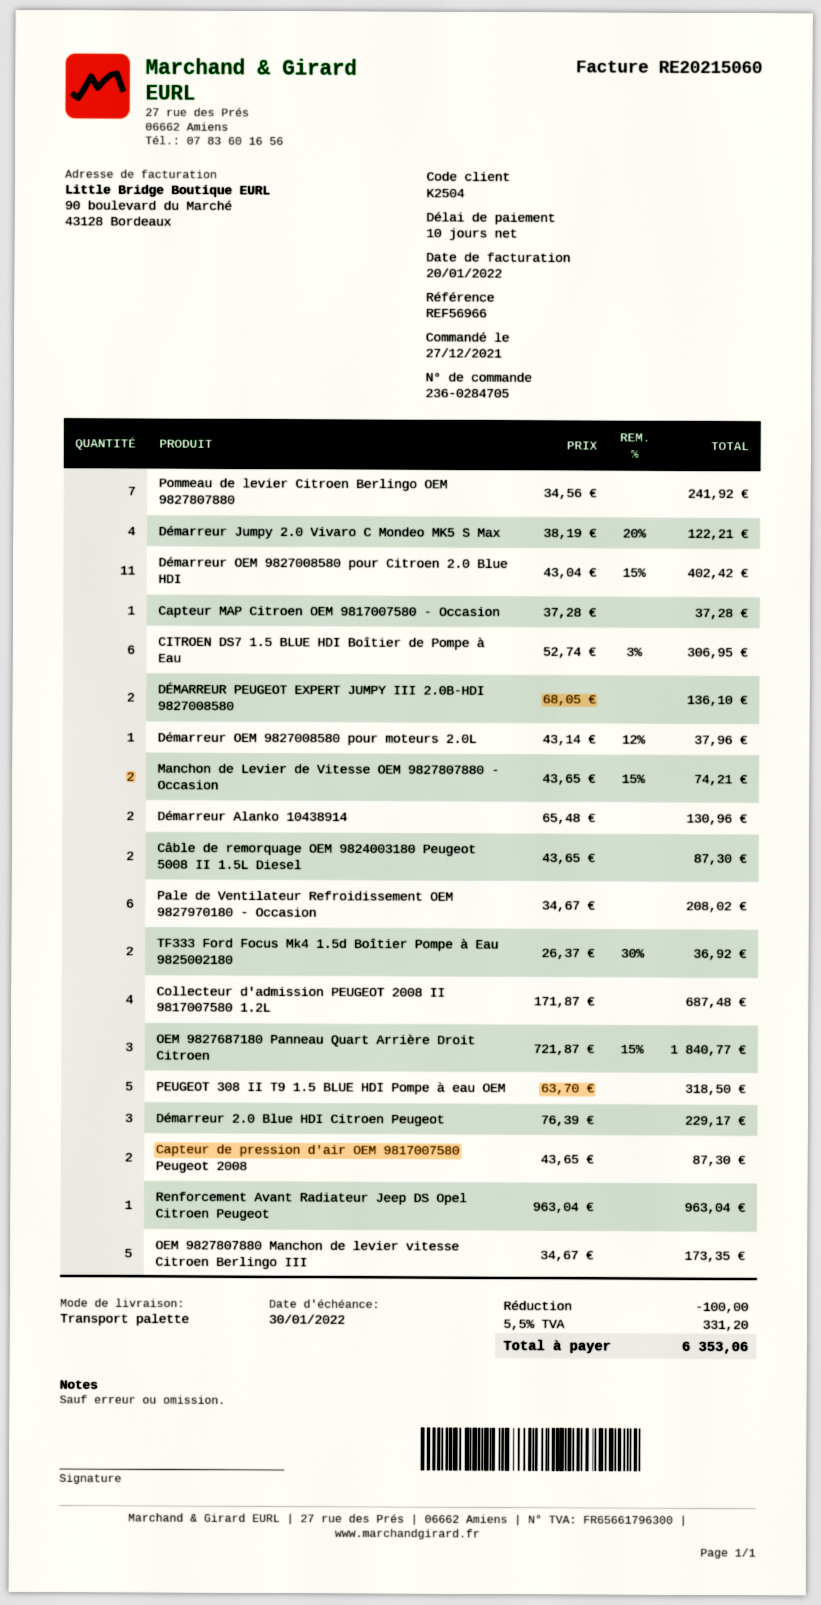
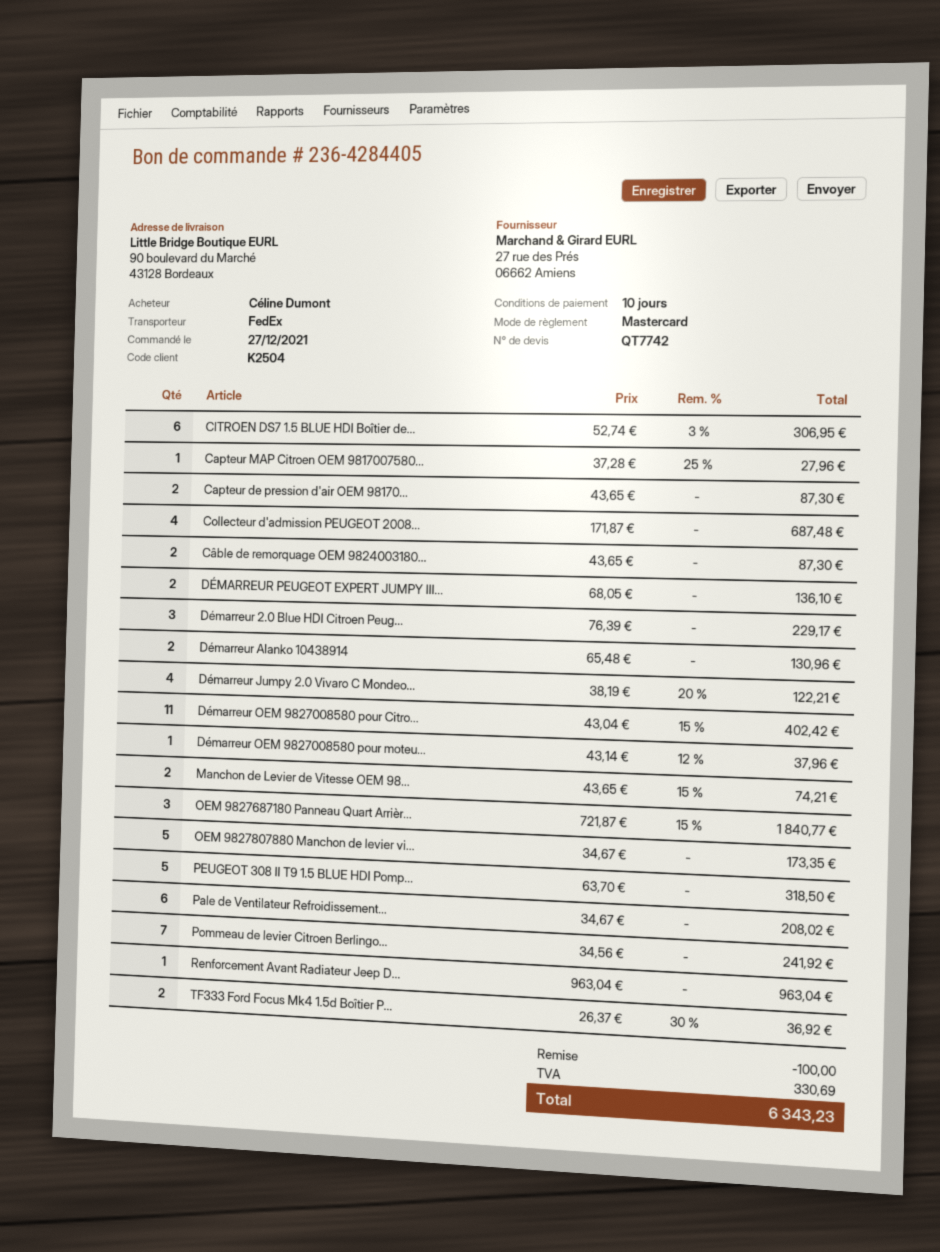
order number: 236-0284705 -> 236-4284405
shipping method: pallet freight -> FedEx
Capteur MAP Citroen OEM 9817007580 - Occasion: 1 x 37.28 = 37.28 -> 1 x 37.28 - 25% = 27.96
tax: 331.20 -> 330.69
total: 6353.06 -> 6343.23

